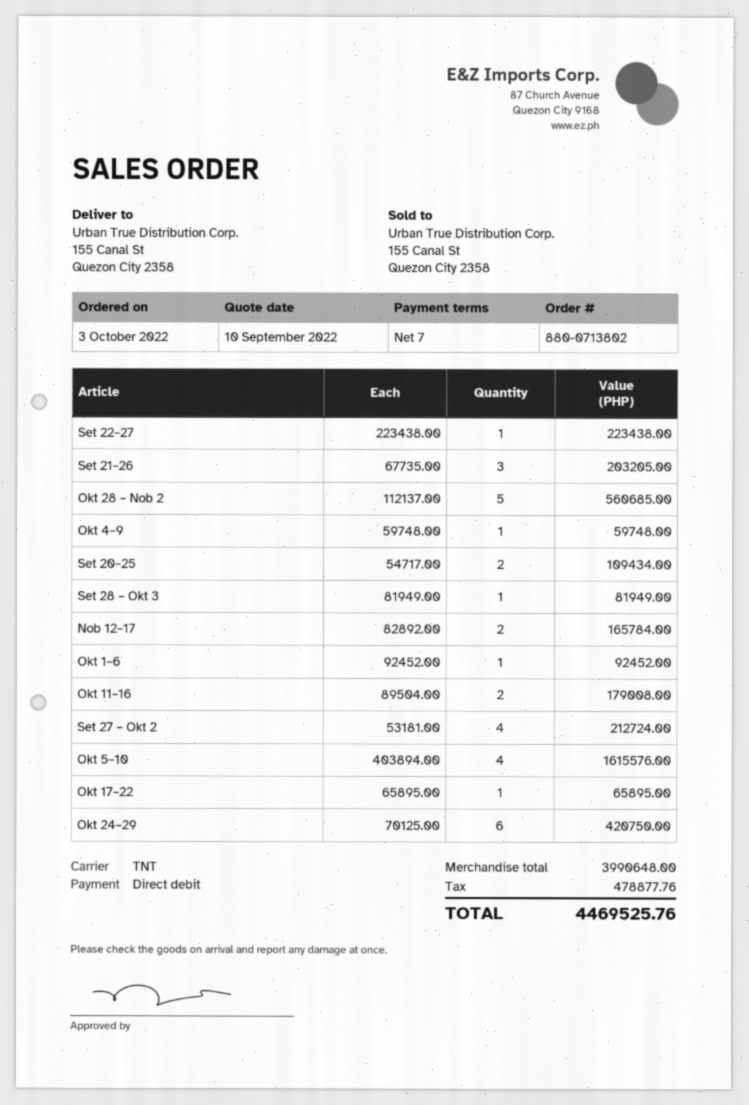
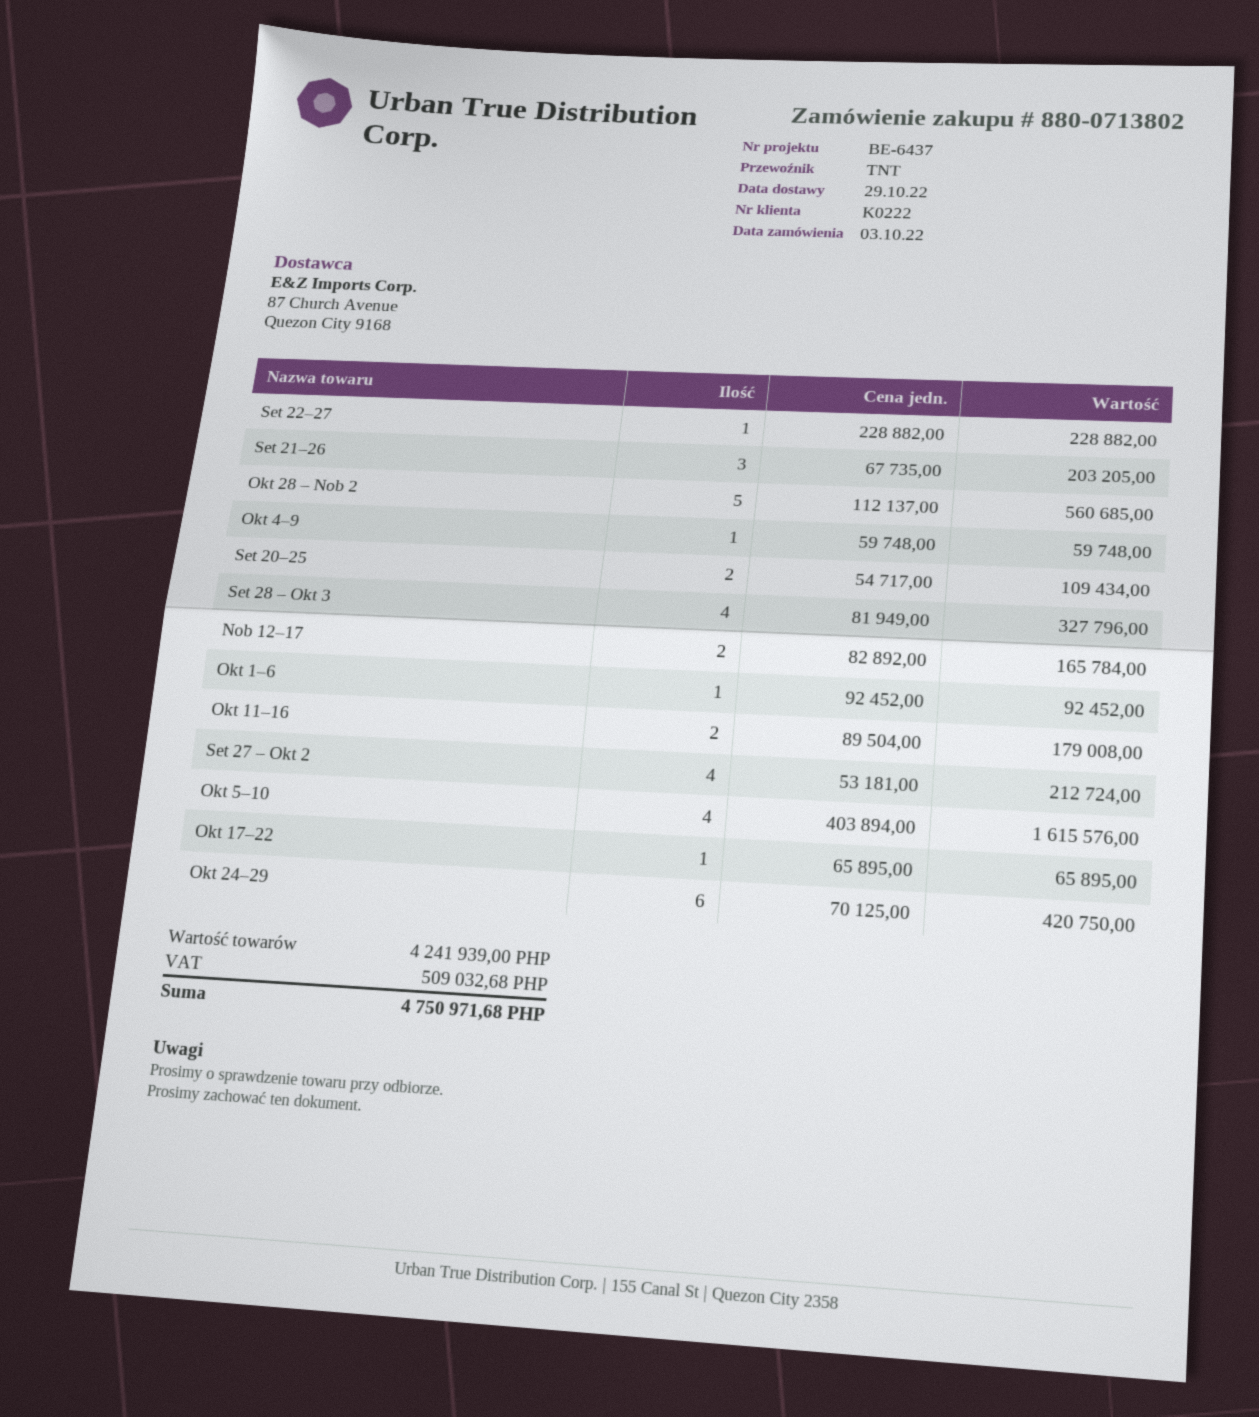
Set 22–27: 1 x 223438.00 = 223438.00 -> 1 x 228882.00 = 228882.00
Set 28 – Okt 3: 1 x 81949.00 = 81949.00 -> 4 x 81949.00 = 327796.00
subtotal: 3990648.00 -> 4241939.00
tax: 478877.76 -> 509032.68
total: 4469525.76 -> 4750971.68

